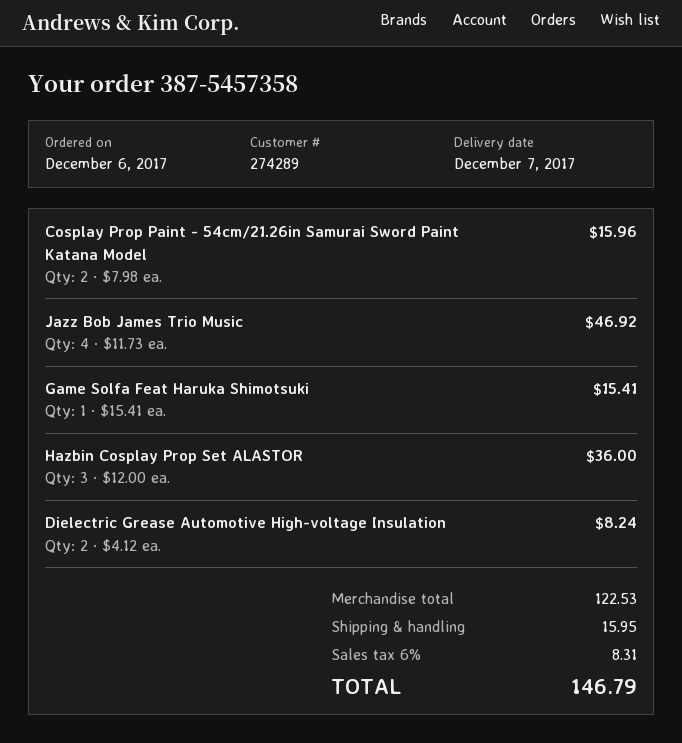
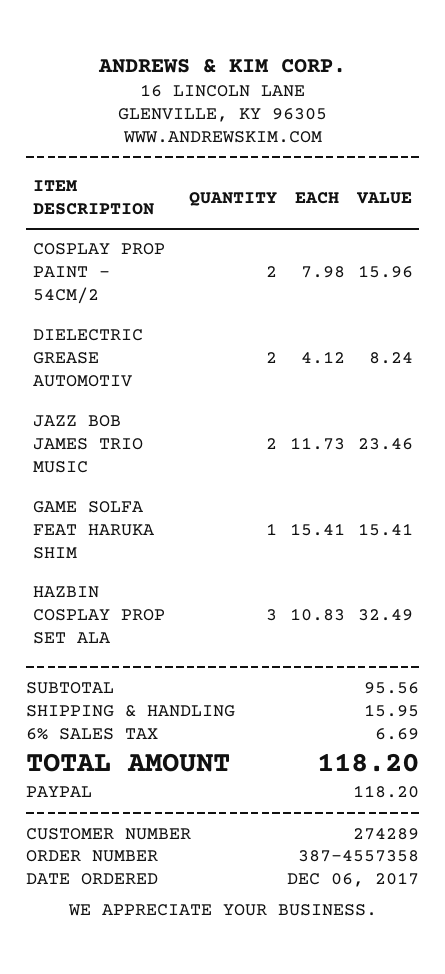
order number: 387-5457358 -> 387-4557358
Jazz Bob James Trio Music: 4 x 11.73 = 46.92 -> 2 x 11.73 = 23.46
Hazbin Cosplay Prop Set ALASTOR: 3 x 12.00 = 36.00 -> 3 x 10.83 = 32.49
subtotal: 122.53 -> 95.56
tax: 6% = 8.31 -> 6% = 6.69
total: 146.79 -> 118.20

